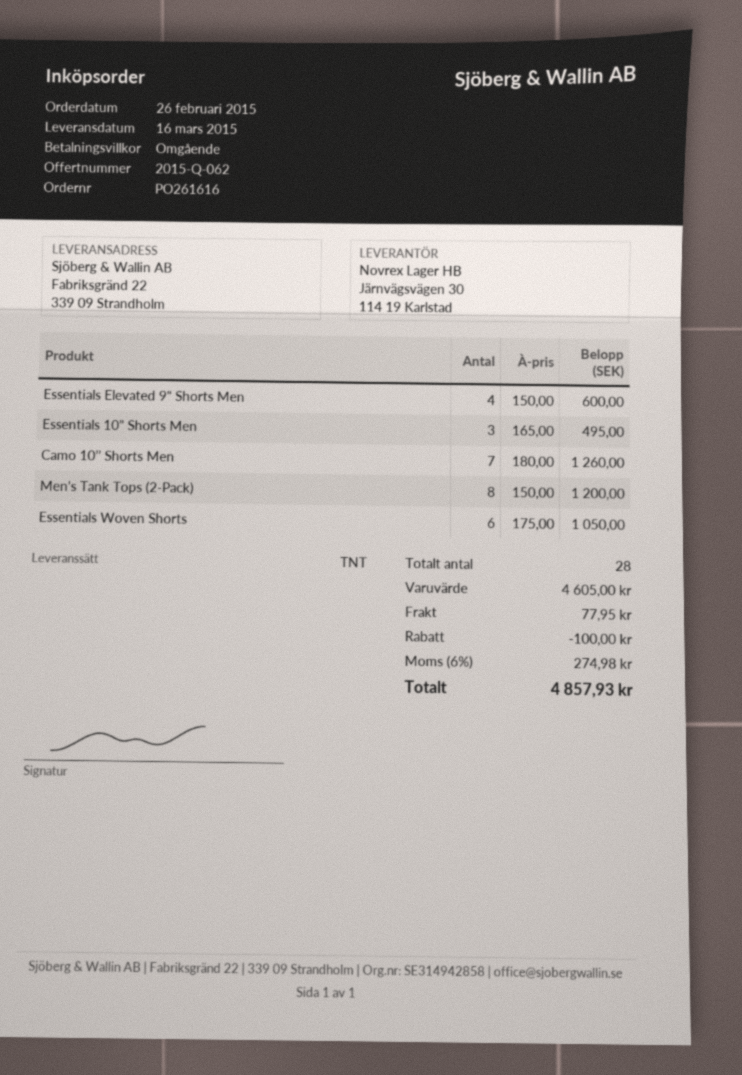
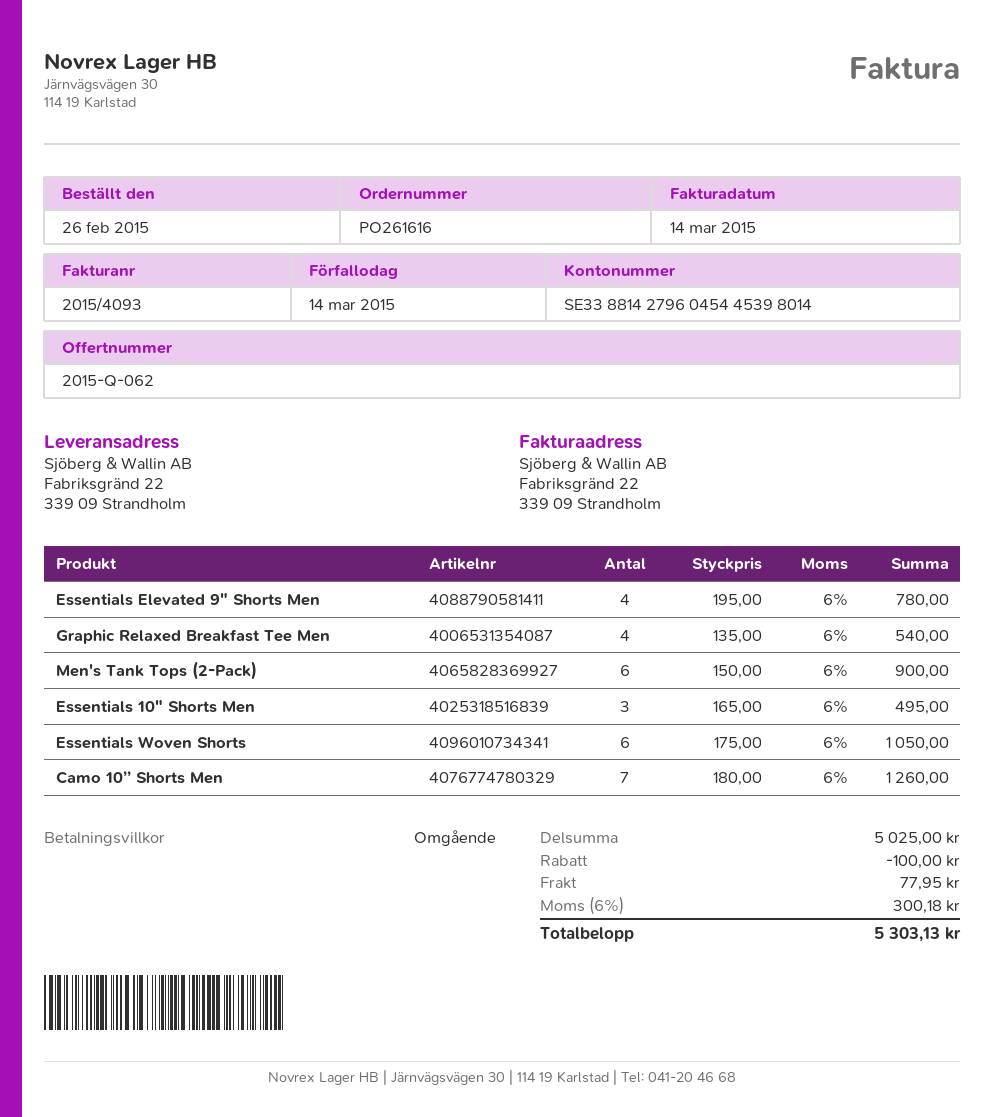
Essentials Elevated 9" Shorts Men: 4 x 150.00 = 600.00 -> 4 x 195.00 = 780.00
Men's Tank Tops (2-Pack): 8 x 150.00 = 1200.00 -> 6 x 150.00 = 900.00
Graphic Relaxed Breakfast Tee Men: none -> 4 x 135.00 = 540.00
subtotal: 4605.00 -> 5025.00
tax: 6% = 274.98 -> 6% = 300.18
total: 4857.93 -> 5303.13

